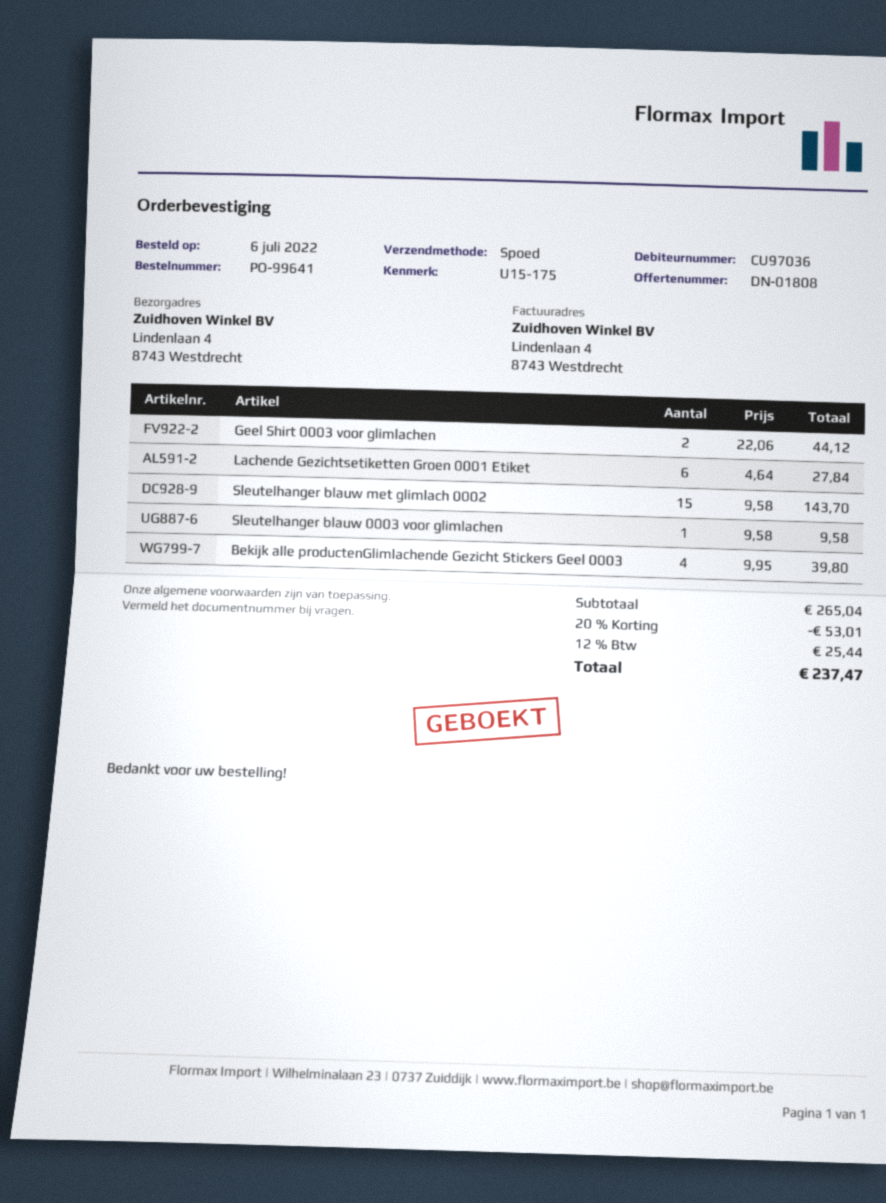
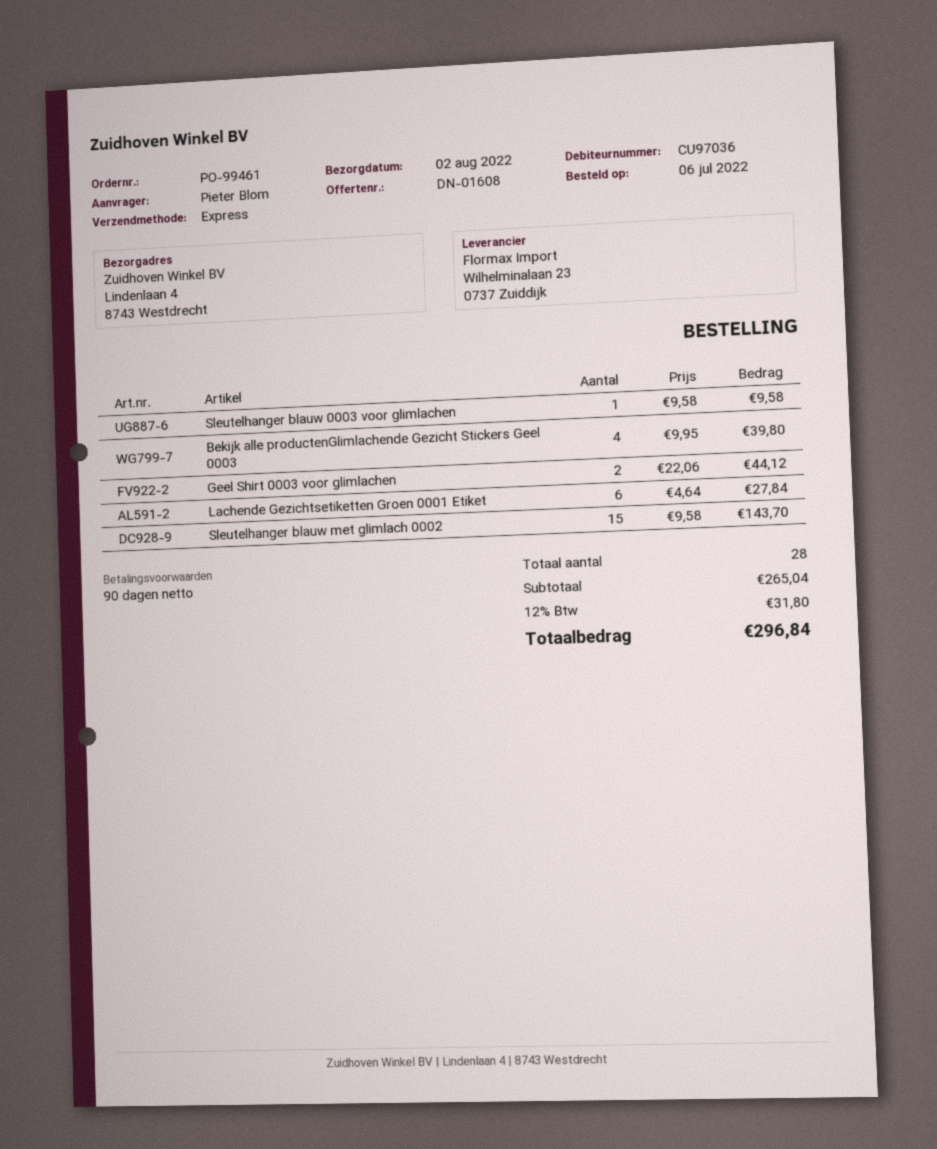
quote number: DN-01808 -> DN-01608
order number: PO-99641 -> PO-99461
discount: 20% = 53.01 -> none
tax: 12% = 25.44 -> 12% = 31.80
total: 237.47 -> 296.84

